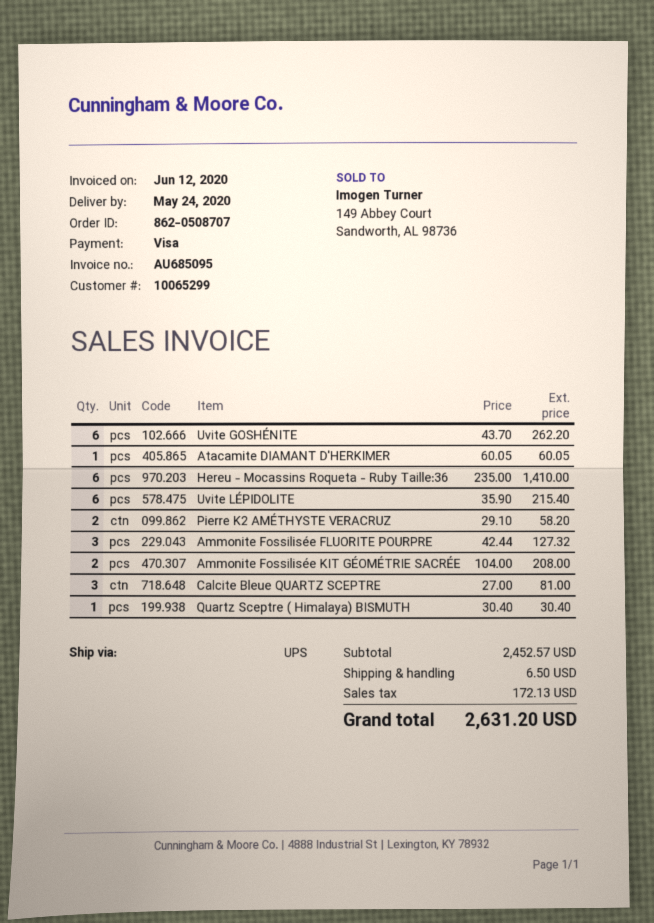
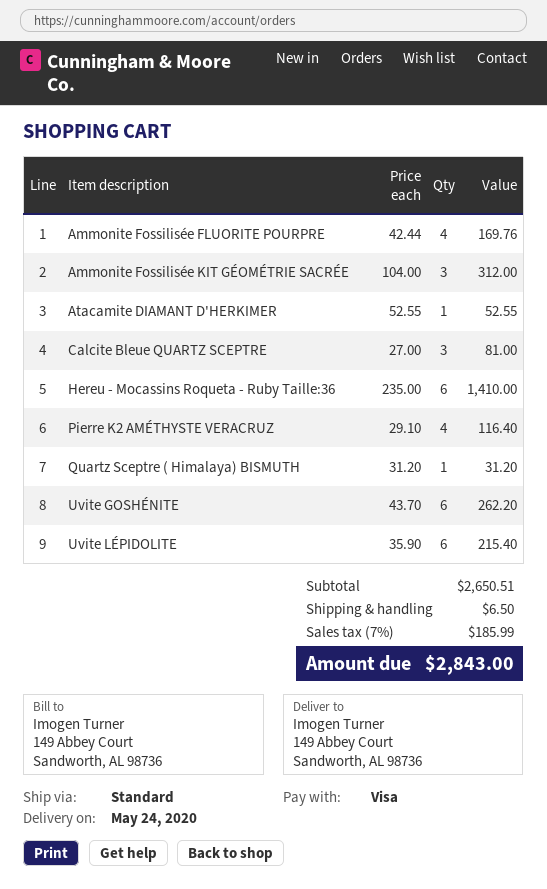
shipping method: UPS -> standard
Atacamite DIAMANT D'HERKIMER: 1 x 60.05 = 60.05 -> 1 x 52.55 = 52.55
Pierre K2 AMÉTHYSTE VERACRUZ: 2 x 29.10 = 58.20 -> 4 x 29.10 = 116.40
Ammonite Fossilisée FLUORITE POURPRE: 3 x 42.44 = 127.32 -> 4 x 42.44 = 169.76
Ammonite Fossilisée KIT GÉOMÉTRIE SACRÉE: 2 x 104.00 = 208.00 -> 3 x 104.00 = 312.00
Quartz Sceptre ( Himalaya) BISMUTH: 1 x 30.40 = 30.40 -> 1 x 31.20 = 31.20
subtotal: 2452.57 -> 2650.51
tax: 172.13 -> 185.99
total: 2631.20 -> 2843.00

